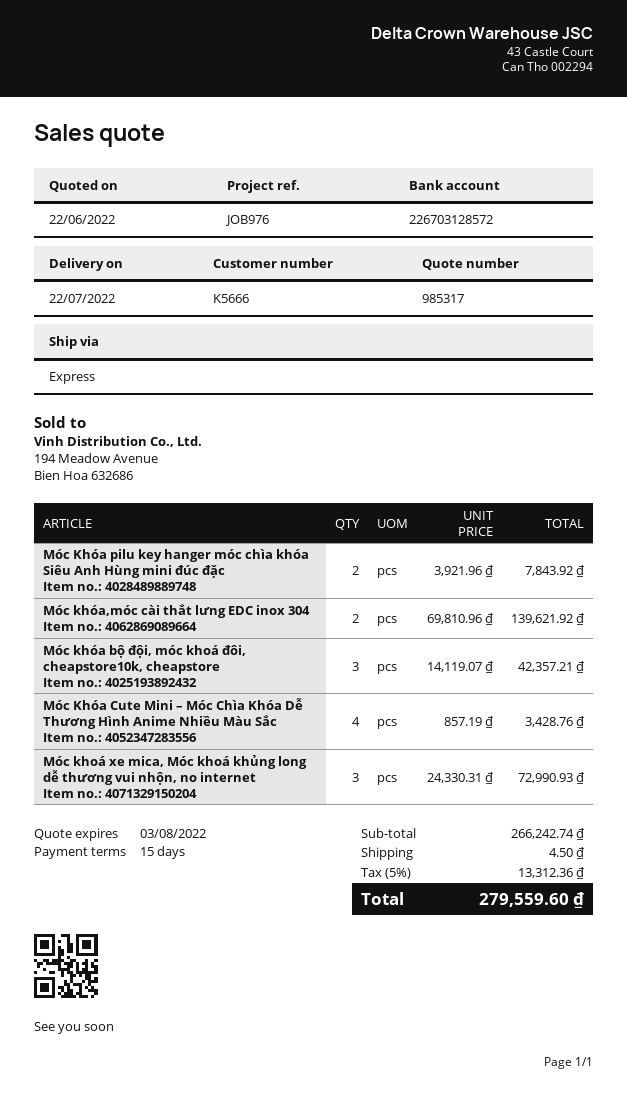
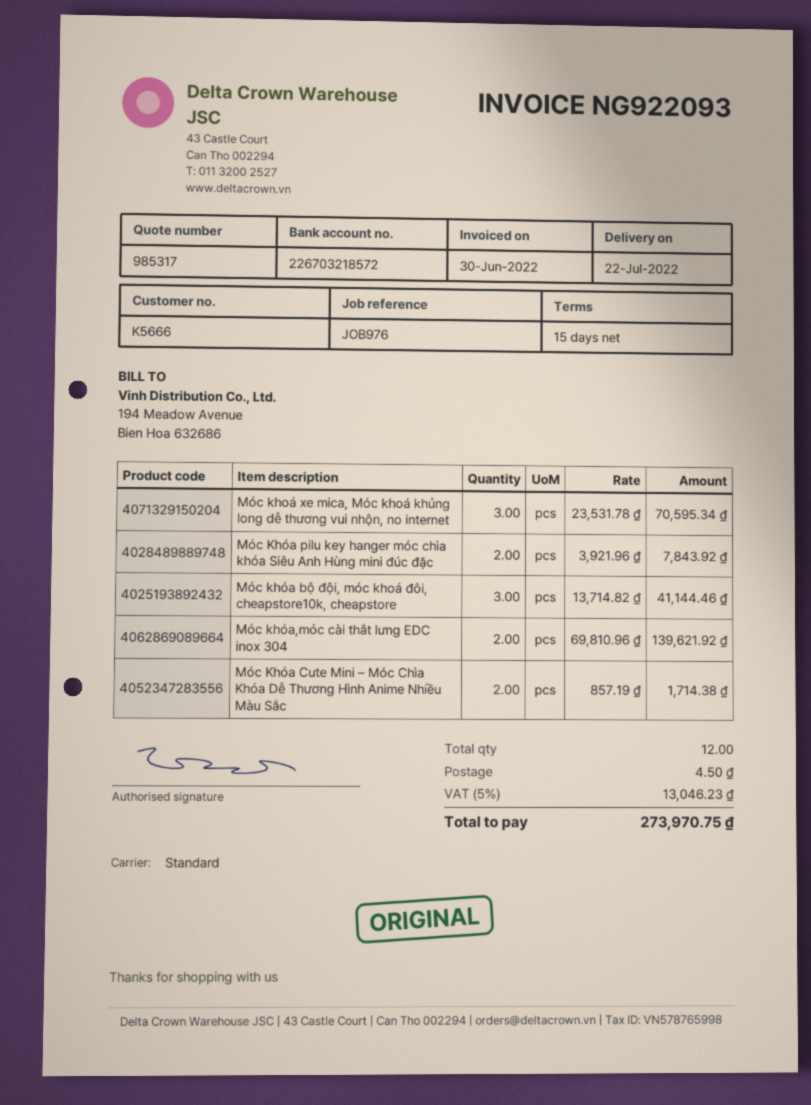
bank account: 226703128572 -> 226703218572
shipping method: express -> standard
Móc khóa bộ đội, móc khoá đôi, cheapstore10k, cheapstore: 3 x 14119.07 = 42357.21 -> 3 x 13714.82 = 41144.46
Móc Khóa Cute Mini – Móc Chìa Khóa Dễ Thương Hình Anime Nhiều Màu Sắc: 4 x 857.19 = 3428.76 -> 2 x 857.19 = 1714.38
Móc khoá xe mica, Móc khoá khủng long dễ thương vui nhộn, no internet: 3 x 24330.31 = 72990.93 -> 3 x 23531.78 = 70595.34
tax: 5% = 13312.36 -> 5% = 13046.23
total: 279559.60 -> 273970.75

